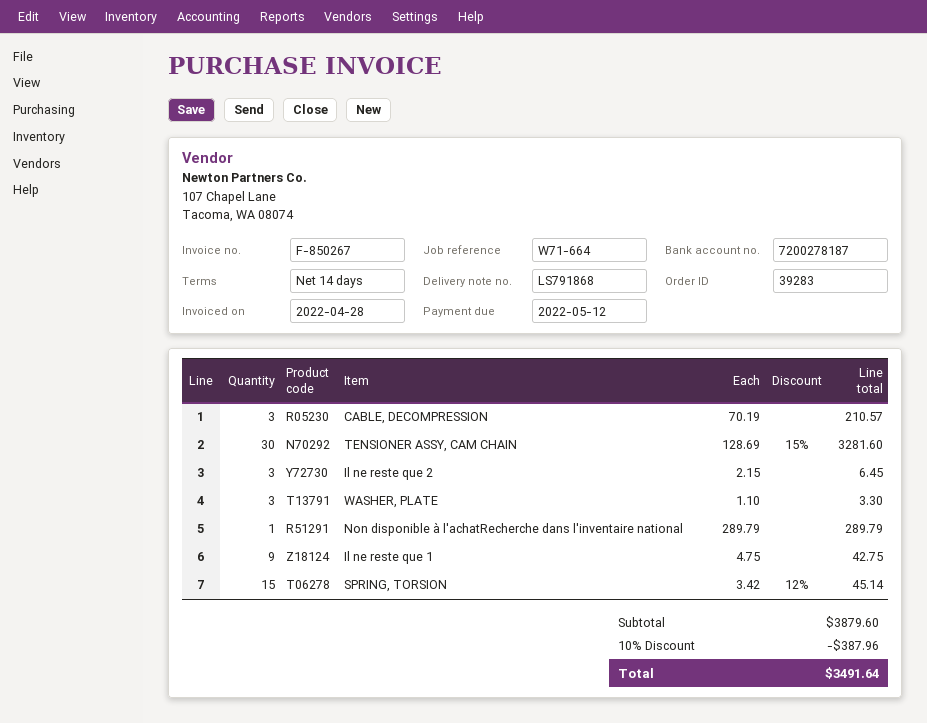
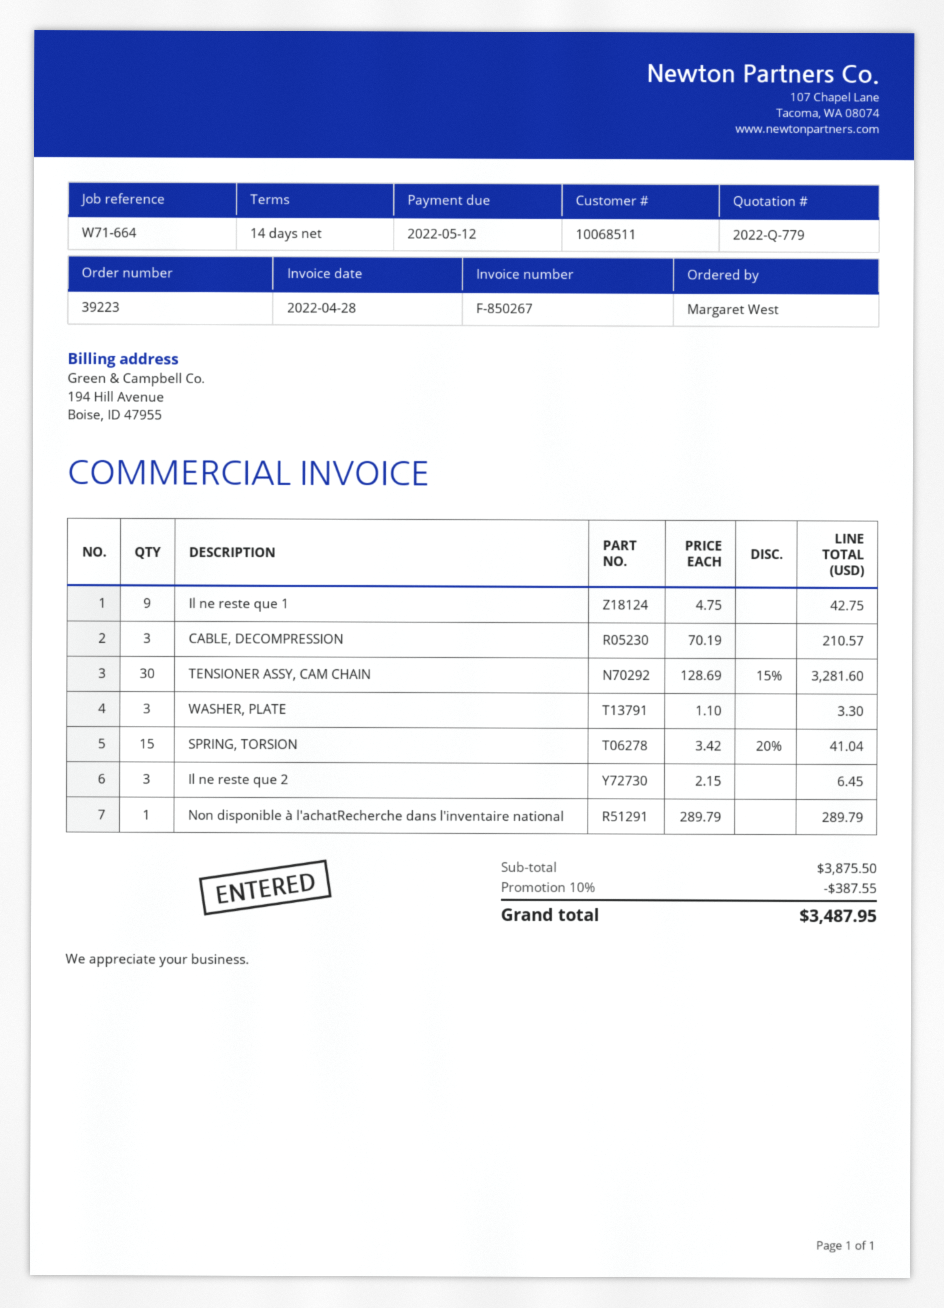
order number: 39283 -> 39223
SPRING, TORSION: 15 x 3.42 - 12% = 45.14 -> 15 x 3.42 - 20% = 41.04
subtotal: 3879.60 -> 3875.50
discount: 10% = 387.96 -> 10% = 387.55
total: 3491.64 -> 3487.95

